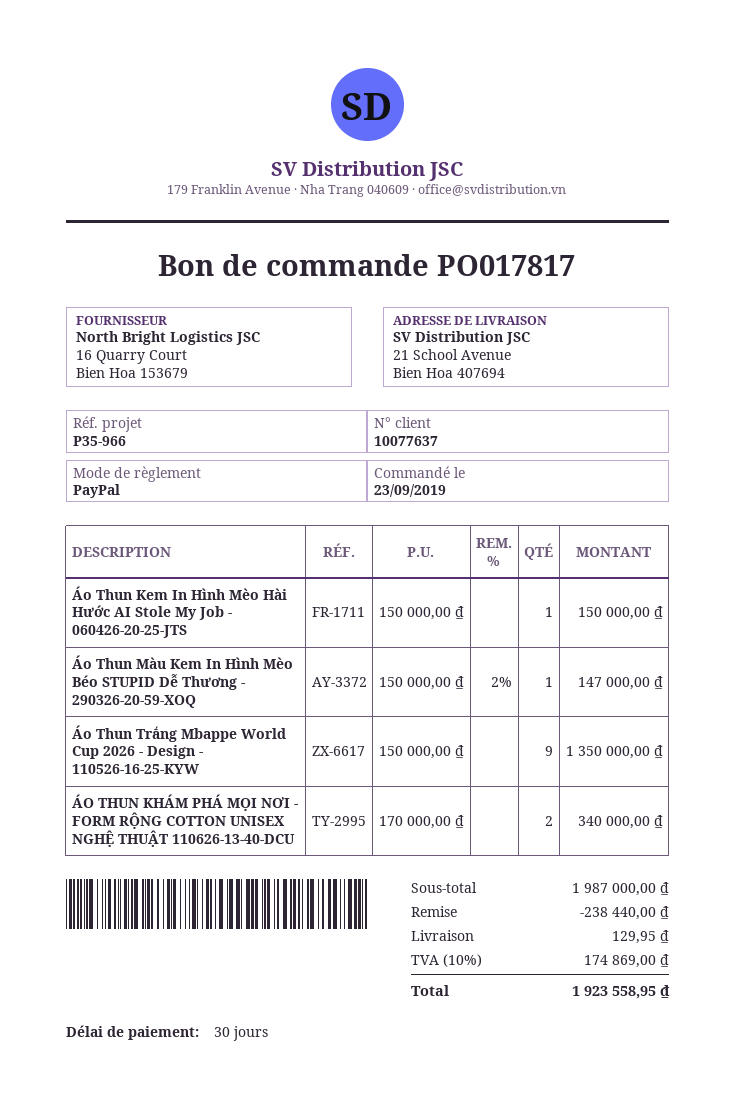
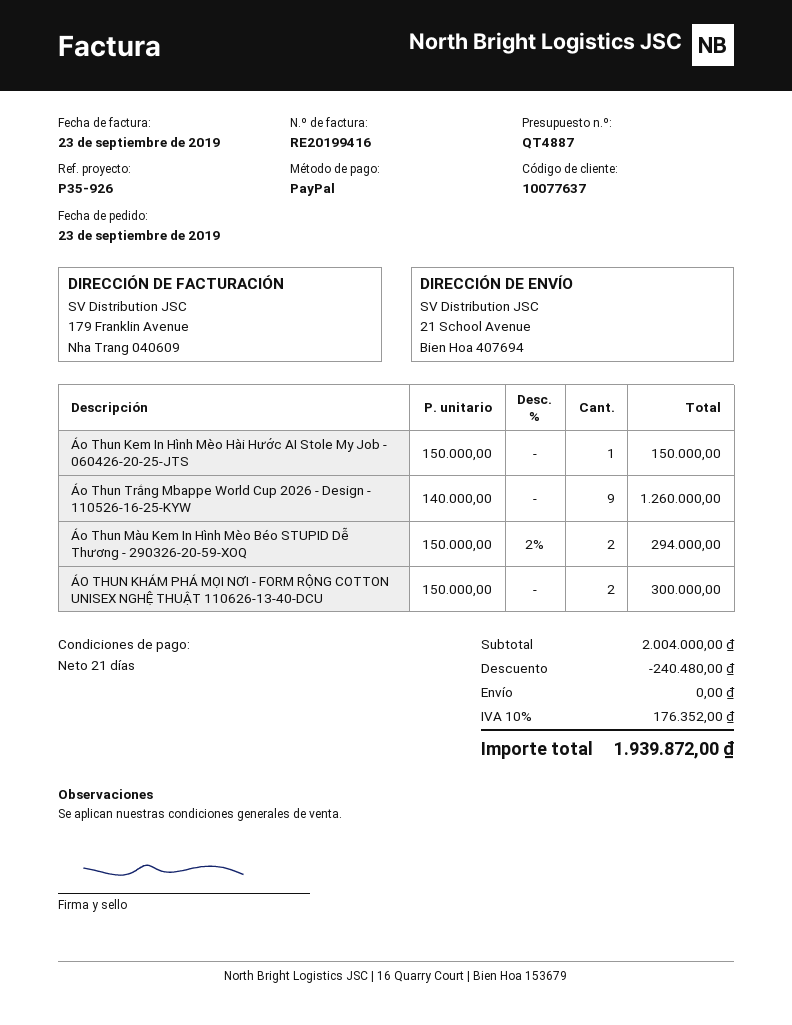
payment terms: 30 days -> 21 days
reference: P35-966 -> P35-926
Áo Thun Màu Kem In Hình Mèo Béo STUPID Dễ Thương - 290326-20-59-XOQ: 1 x 150000.00 - 2% = 147000.00 -> 2 x 150000.00 - 2% = 294000.00
Áo Thun Trắng Mbappe World Cup 2026 - Design - 110526-16-25-KYW: 9 x 150000.00 = 1350000.00 -> 9 x 140000.00 = 1260000.00
ÁO THUN KHÁM PHÁ MỌI NƠI - FORM RỘNG COTTON UNISEX NGHỆ THUẬT 110626-13-40-DCU: 2 x 170000.00 = 340000.00 -> 2 x 150000.00 = 300000.00
subtotal: 1987000.00 -> 2004000.00
discount: 238440.00 -> 240480.00
shipping: 129.95 -> 0.00
tax: 10% = 174869.00 -> 10% = 176352.00
total: 1923558.95 -> 1939872.00

